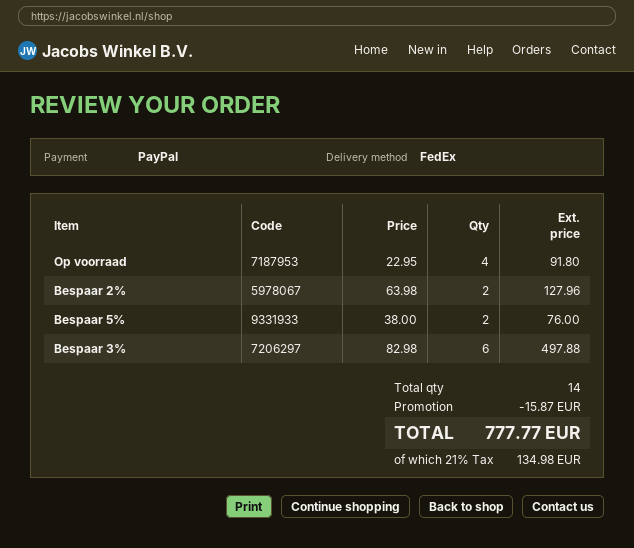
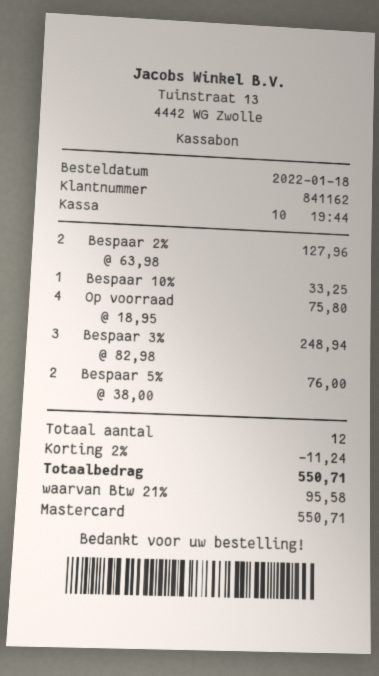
payment method: PayPal -> Mastercard
Op voorraad: 4 x 22.95 = 91.80 -> 4 x 18.95 = 75.80
Bespaar 3%: 6 x 82.98 = 497.88 -> 3 x 82.98 = 248.94
Bespaar 10%: none -> 1 x 33.25 = 33.25
total quantity: 14 -> 12
discount: 15.87 -> 11.24
tax: 21% = 134.98 -> 21% = 95.58
total: 777.77 -> 550.71

